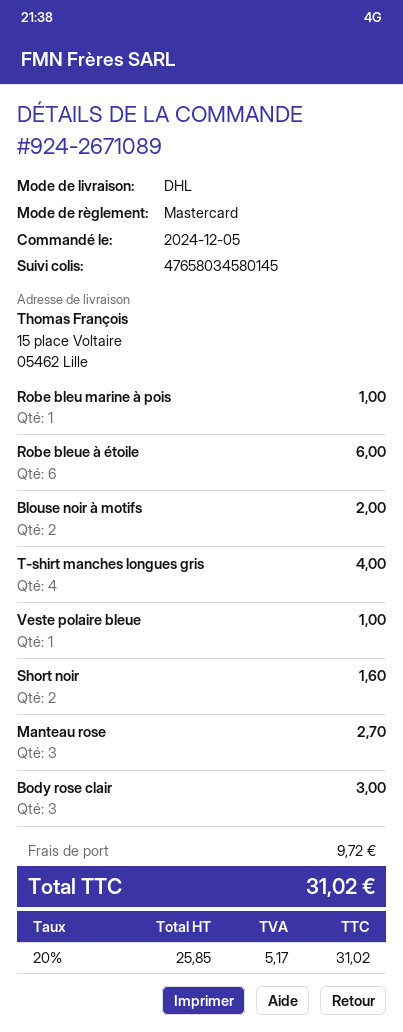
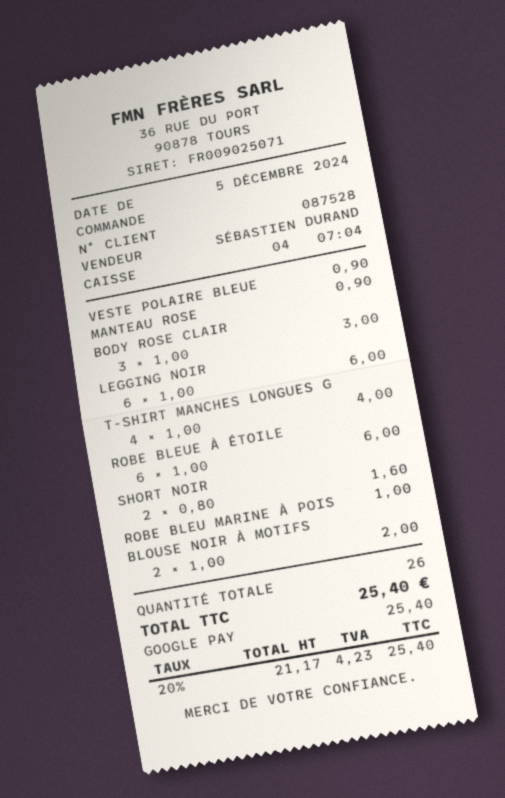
payment method: Mastercard -> Google Pay
Veste polaire bleue: 1 for 1.00 -> 1 for 0.90
Manteau rose: 3 for 2.70 -> 1 for 0.90
LEGGING NOIR: none -> 6 for 6.00
shipping: 9.72 -> none
net: 25.85 -> 21.17
tax: 20% = 5.17 -> 20% = 4.23
total: 31.02 -> 25.40

